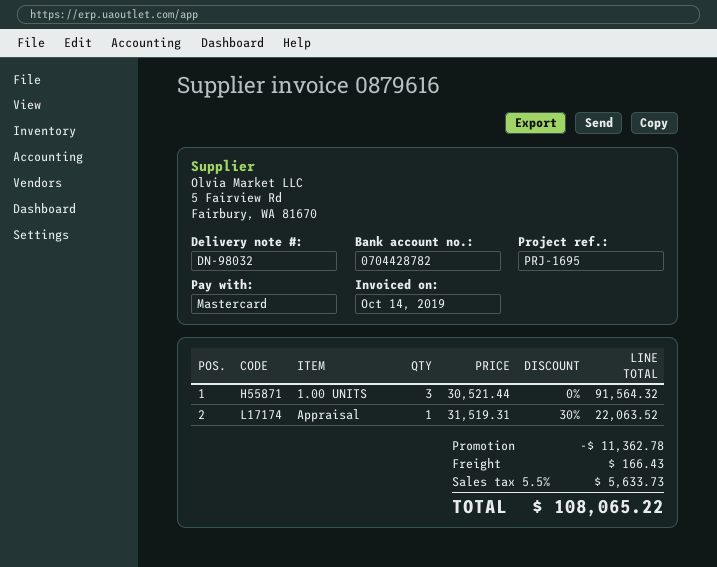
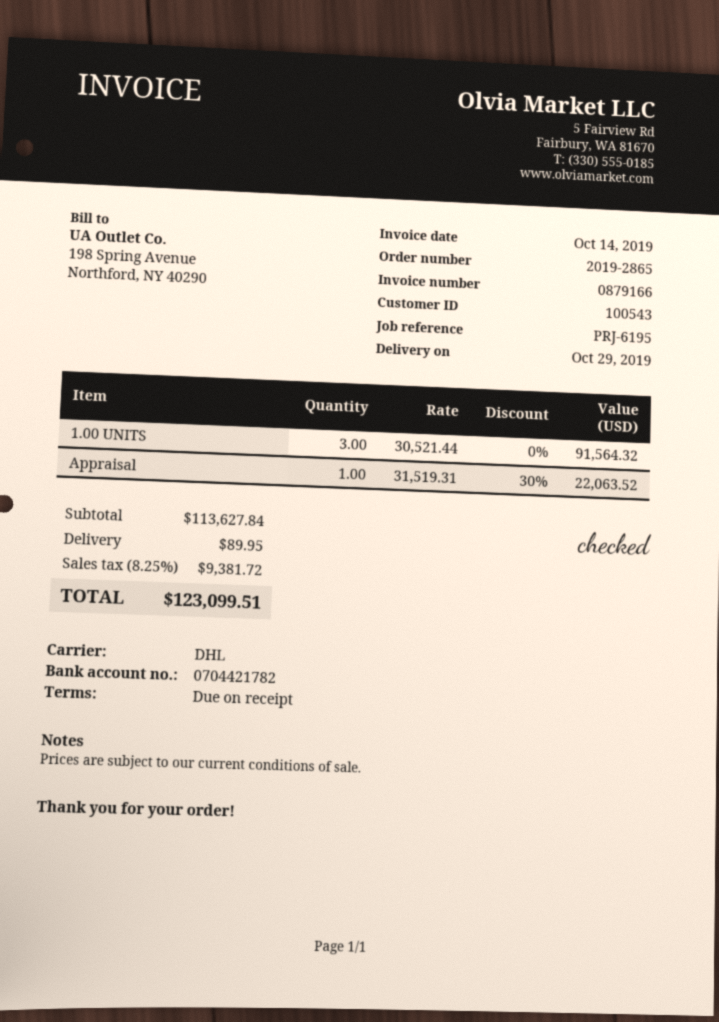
invoice number: 0879616 -> 0879166
reference: PRJ-1695 -> PRJ-6195
bank account: 0704428782 -> 0704421782
discount: 11362.78 -> none
shipping: 166.43 -> 89.95
tax: 5.5% = 5633.73 -> 8.25% = 9381.72
total: 108065.22 -> 123099.51

